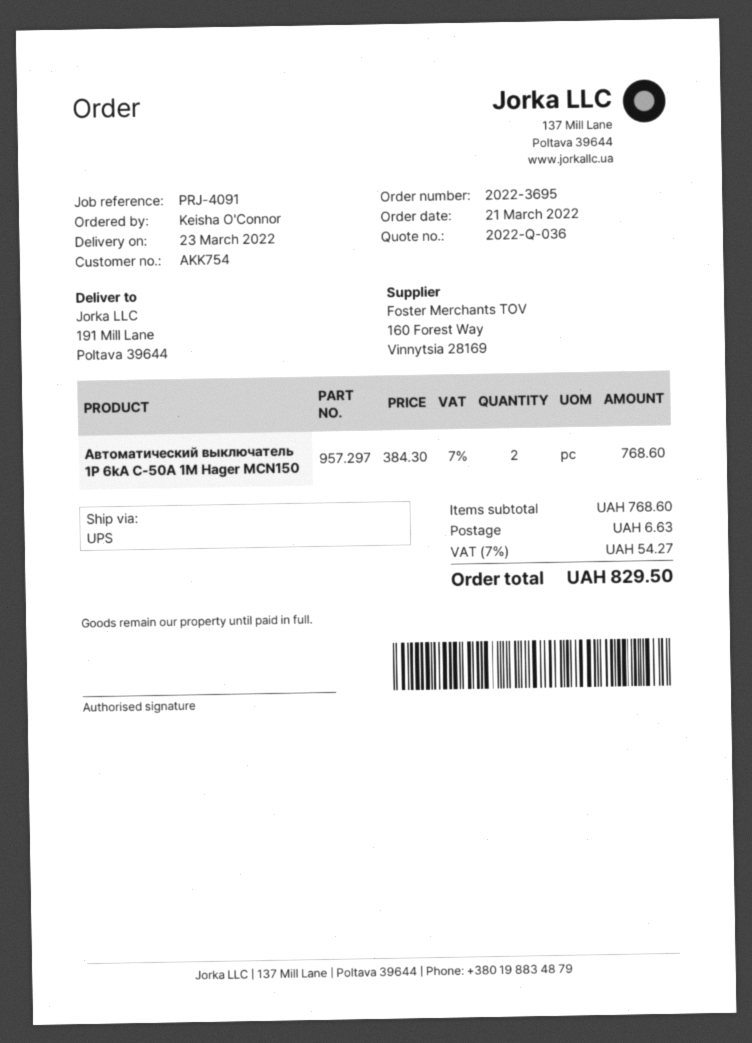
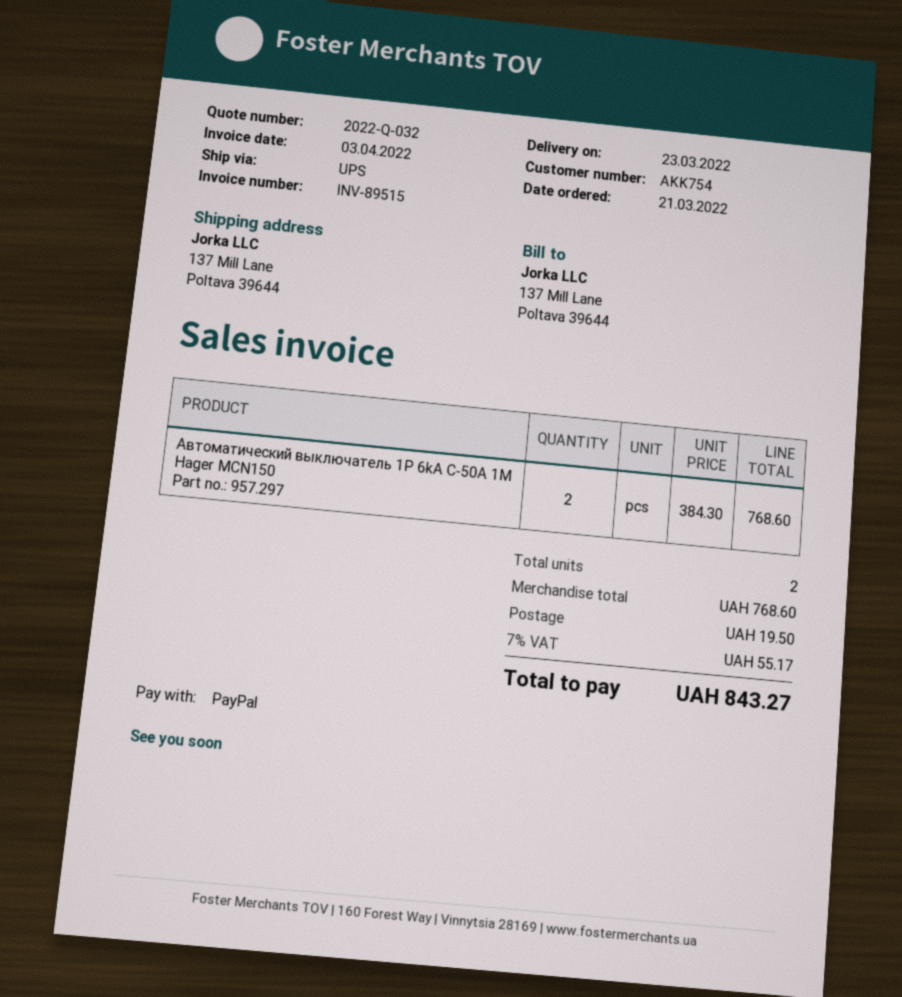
quote number: 2022-Q-036 -> 2022-Q-032
ship to: 191 Mill Lane, Poltava 39644 -> 137 Mill Lane, Poltava 39644
shipping: 6.63 -> 19.50
tax: 7% = 54.27 -> 7% = 55.17
total: 829.50 -> 843.27

